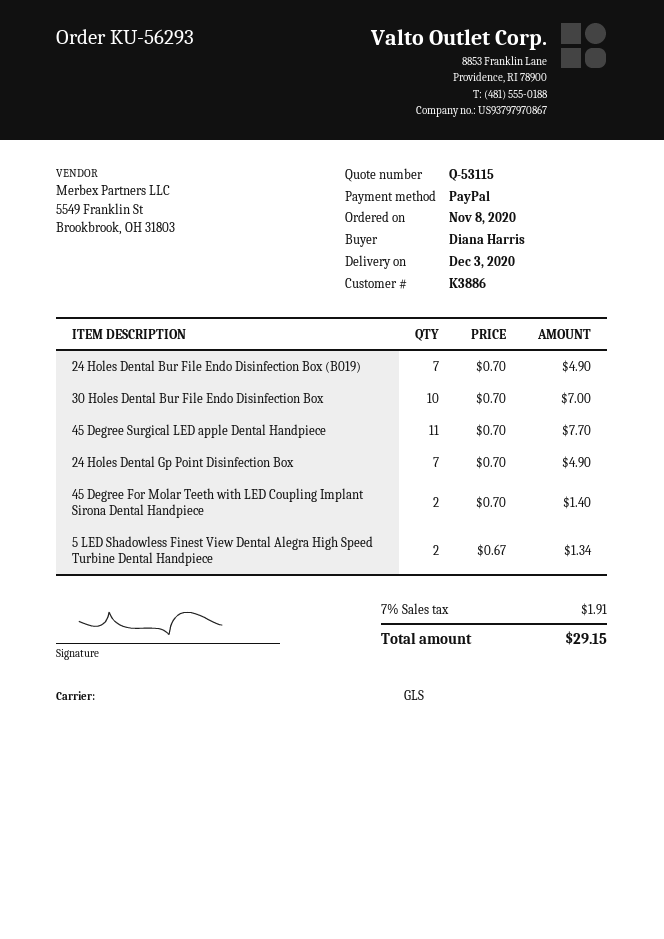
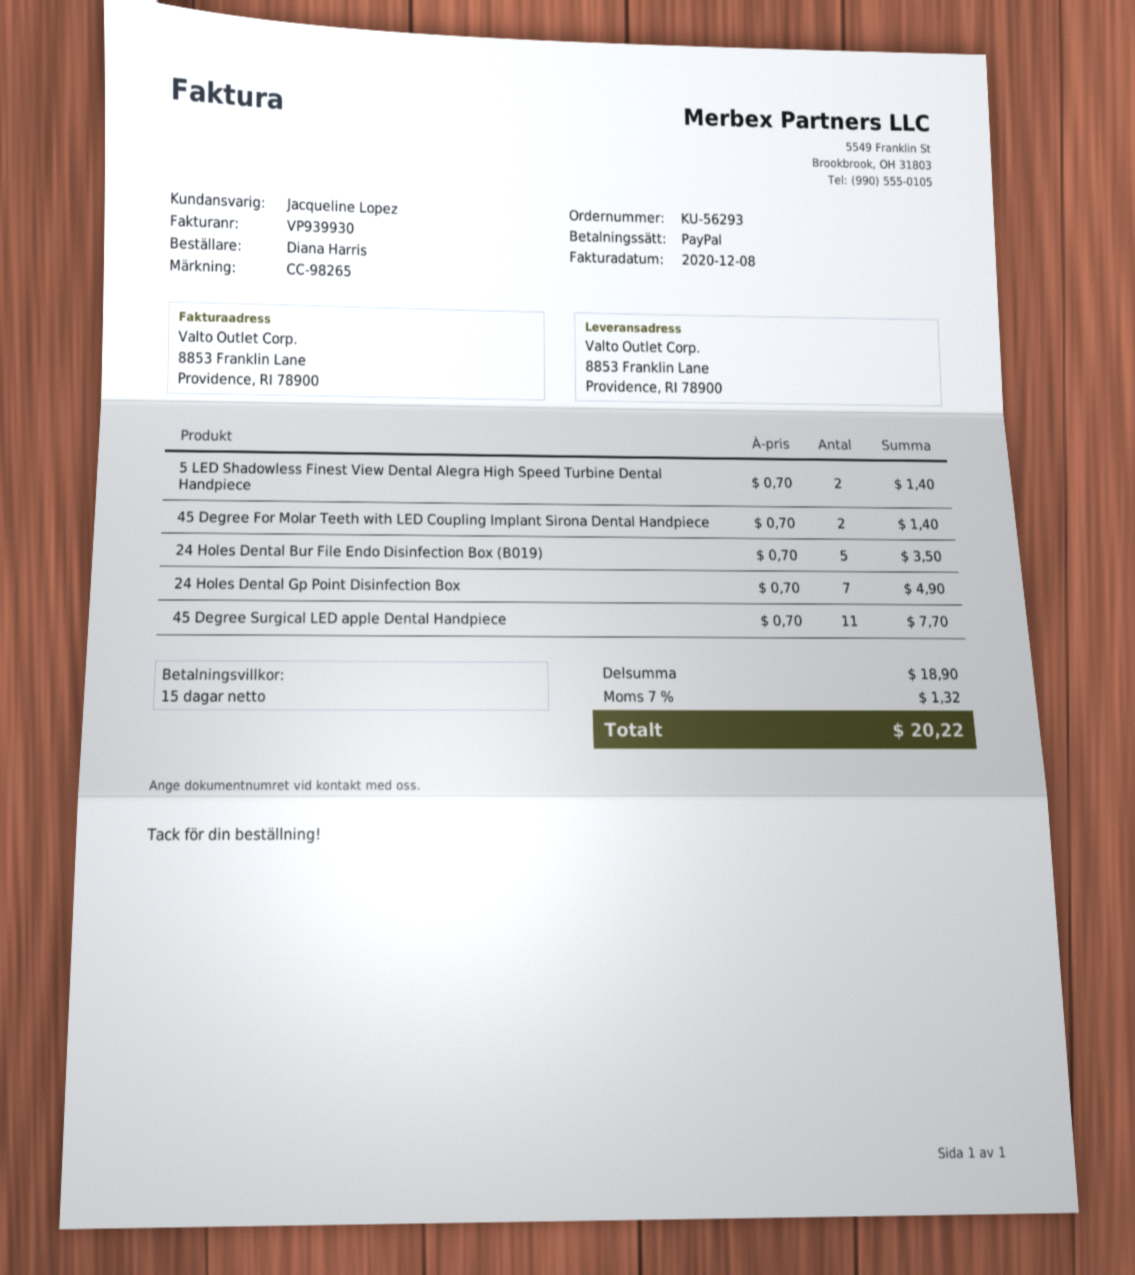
24 Holes Dental Bur File Endo Disinfection Box (B019): 7 x 0.70 = 4.90 -> 5 x 0.70 = 3.50
30 Holes Dental Bur File Endo Disinfection Box: 10 x 0.70 = 7.00 -> none
5 LED Shadowless Finest View Dental Alegra High Speed Turbine Dental Handpiece: 2 x 0.67 = 1.34 -> 2 x 0.70 = 1.40
tax: 7% = 1.91 -> 7% = 1.32
total: 29.15 -> 20.22

